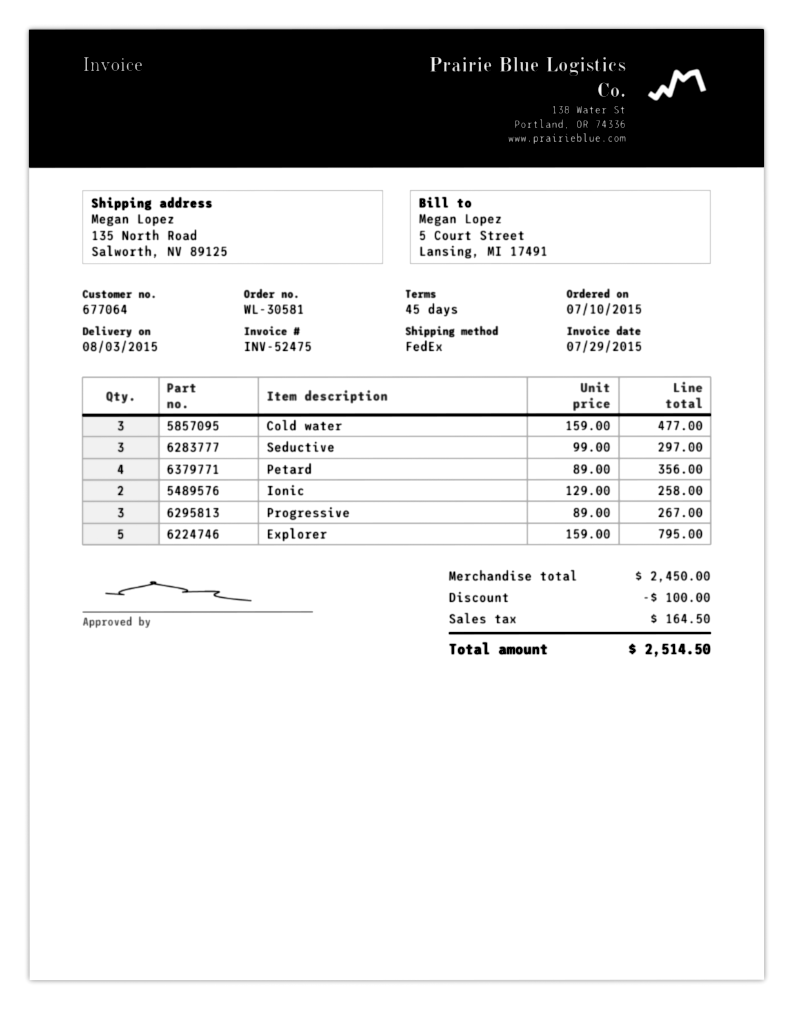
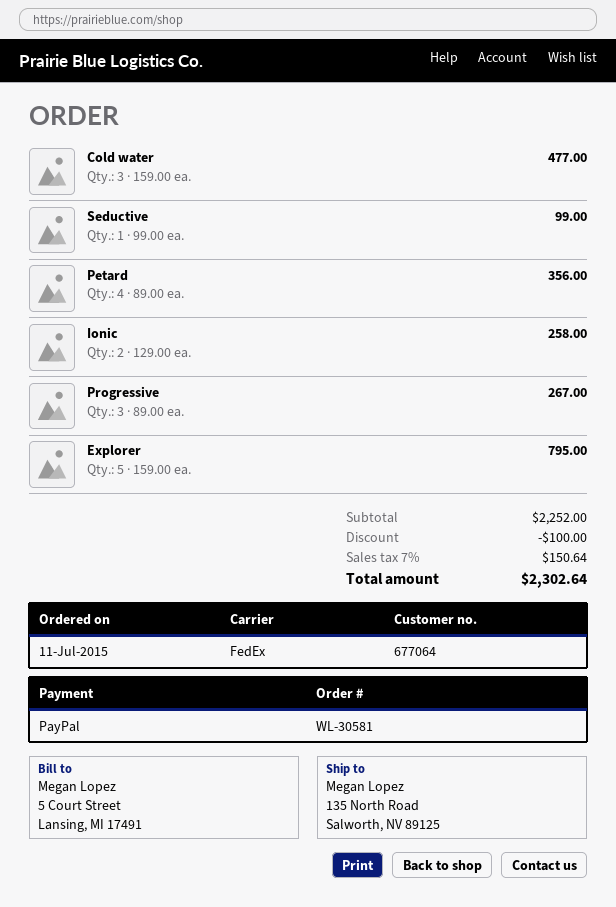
order date: 2015-07-10 -> 2015-07-11
Seductive: 3 x 99.00 = 297.00 -> 1 x 99.00 = 99.00
subtotal: 2450.00 -> 2252.00
tax: 164.50 -> 150.64
total: 2514.50 -> 2302.64

